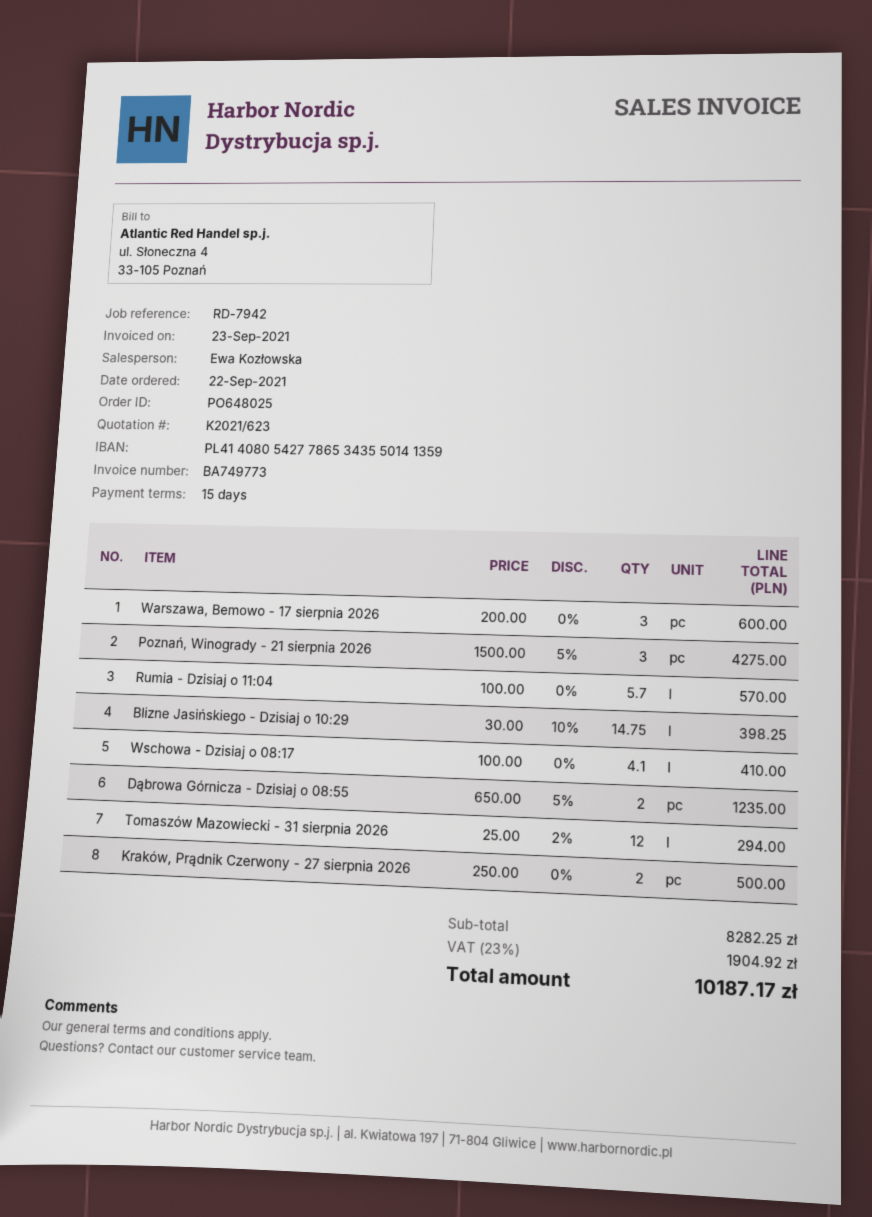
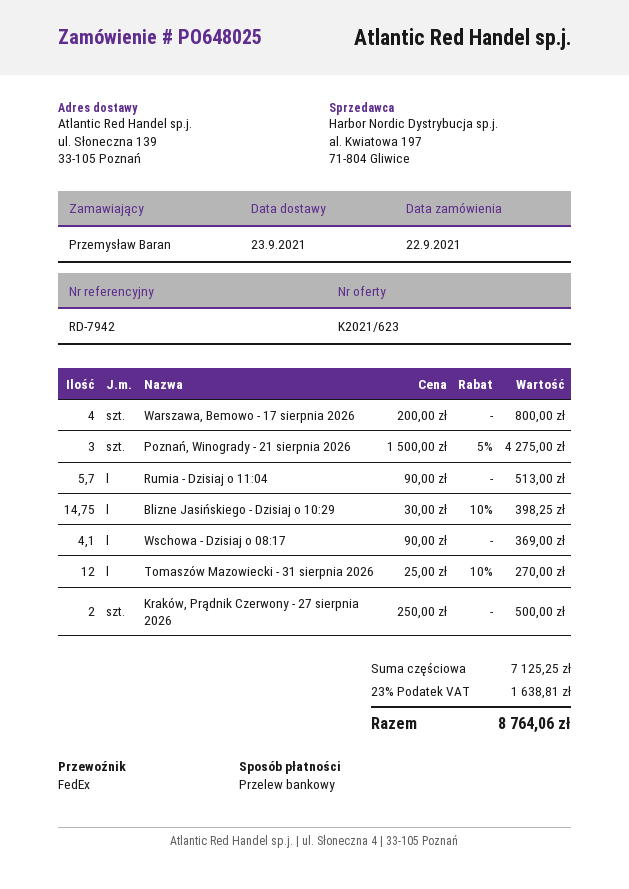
Warszawa, Bemowo - 17 sierpnia 2026: 3 x 200.00 = 600.00 -> 4 x 200.00 = 800.00
Rumia - Dzisiaj o 11:04: 5.7 x 100.00 = 570.00 -> 5.7 x 90.00 = 513.00
Wschowa - Dzisiaj o 08:17: 4.1 x 100.00 = 410.00 -> 4.1 x 90.00 = 369.00
Dąbrowa Górnicza - Dzisiaj o 08:55: 2 x 650.00 - 5% = 1235.00 -> none
Tomaszów Mazowiecki - 31 sierpnia 2026: 12 x 25.00 - 2% = 294.00 -> 12 x 25.00 - 10% = 270.00
subtotal: 8282.25 -> 7125.25
tax: 23% = 1904.92 -> 23% = 1638.81
total: 10187.17 -> 8764.06

